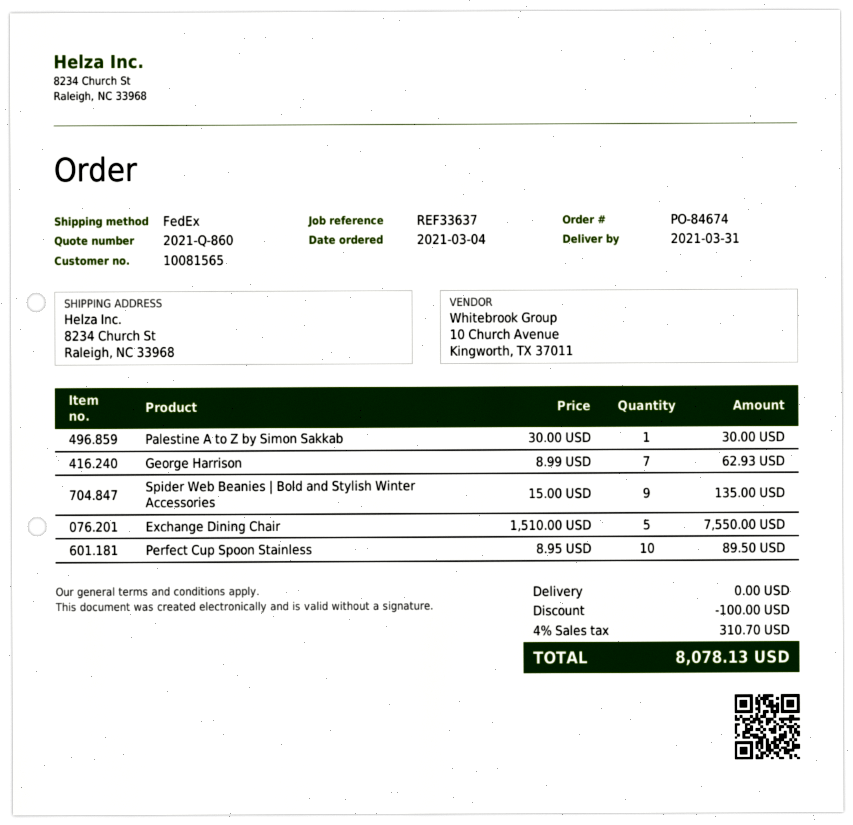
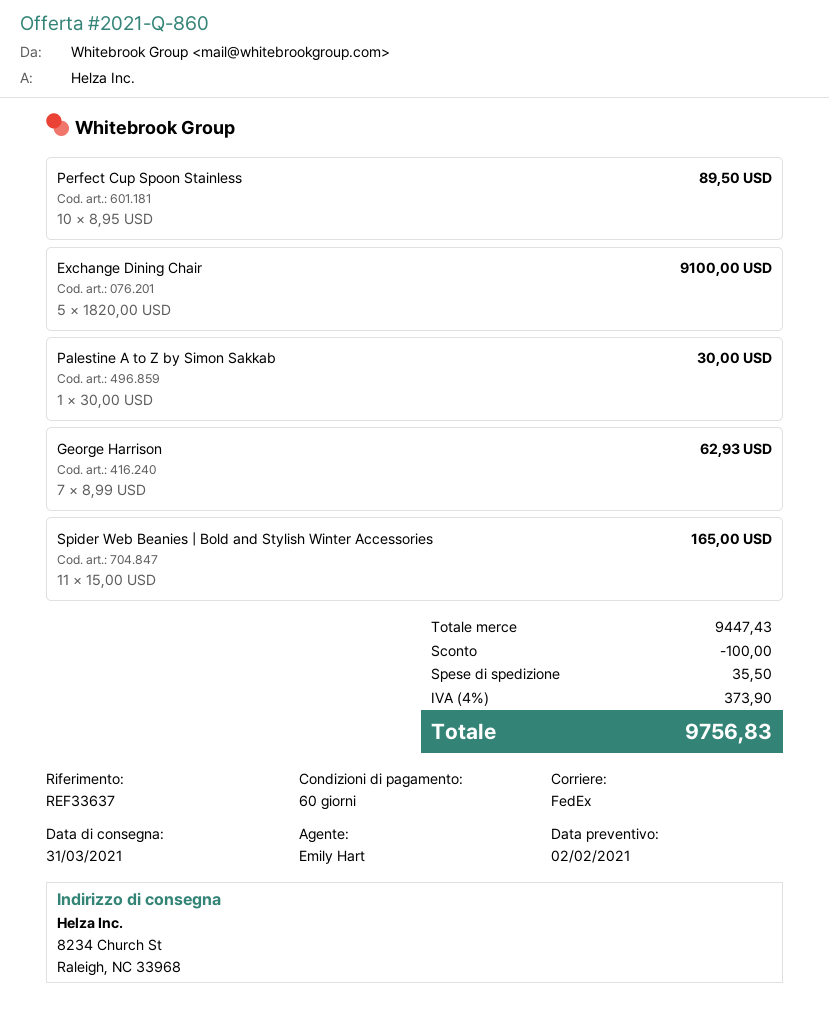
Spider Web Beanies | Bold and Stylish Winter Accessories: 9 x 15.00 = 135.00 -> 11 x 15.00 = 165.00
Exchange Dining Chair: 5 x 1510.00 = 7550.00 -> 5 x 1820.00 = 9100.00
shipping: 0.00 -> 35.50
tax: 4% = 310.70 -> 4% = 373.90
total: 8078.13 -> 9756.83

